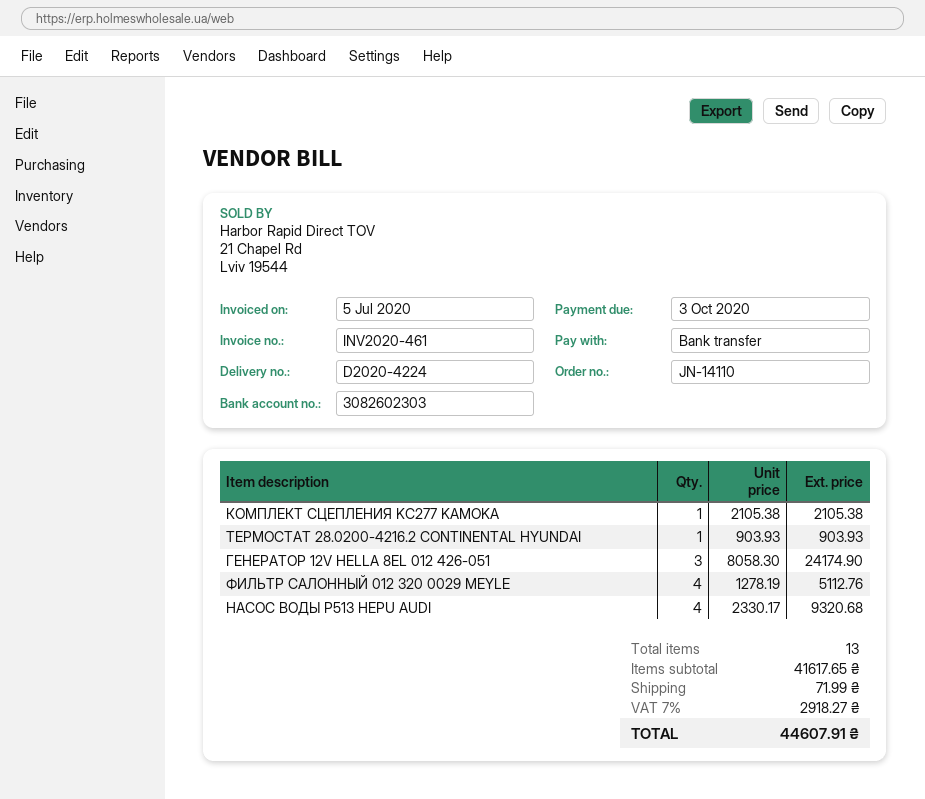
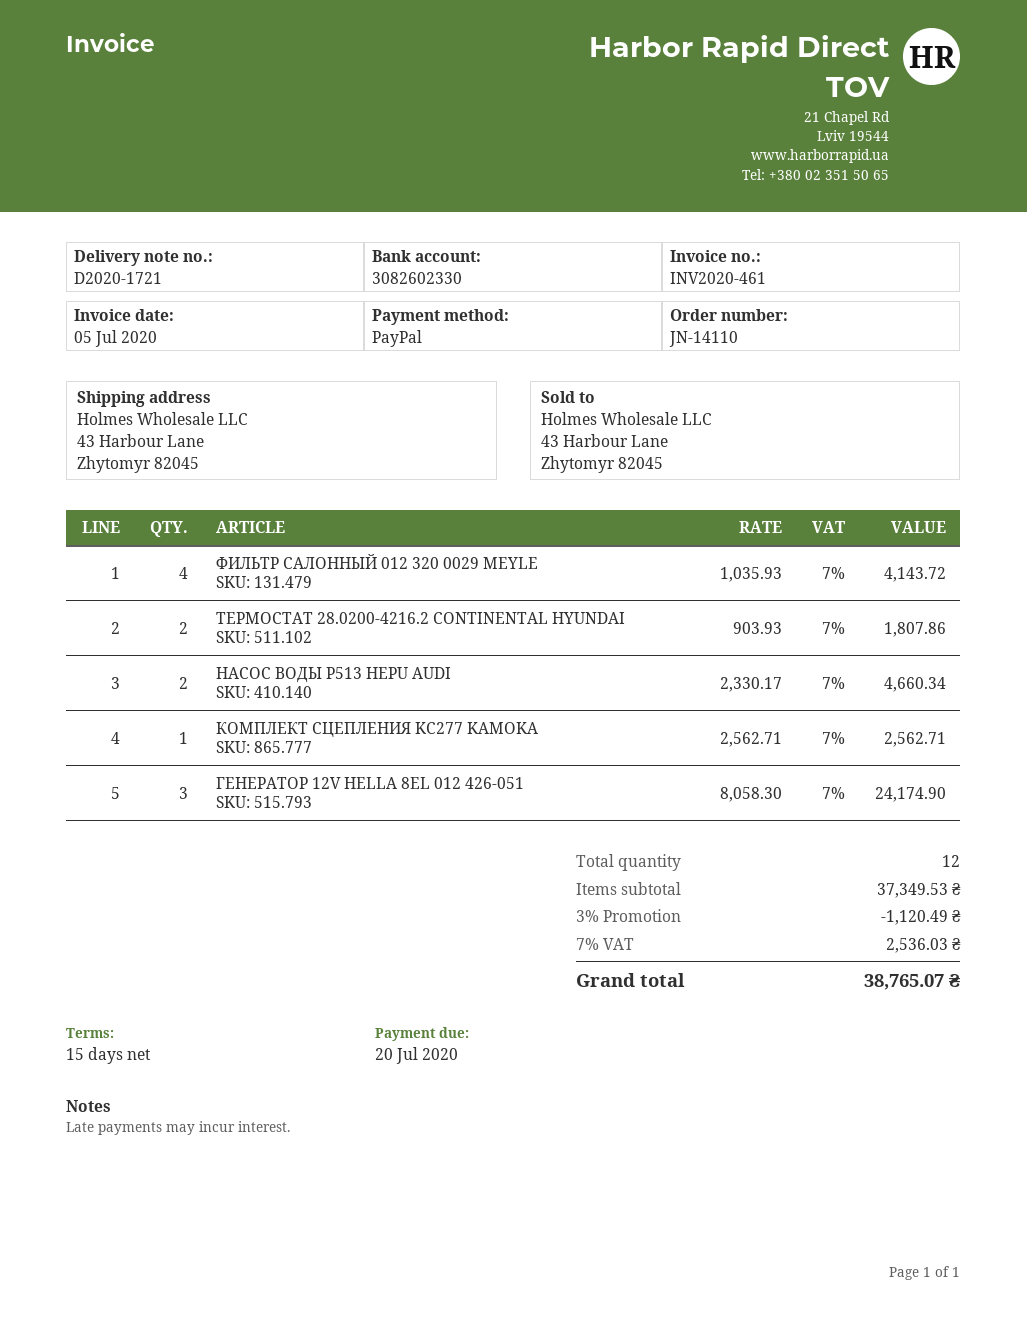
delivery note number: D2020-4224 -> D2020-1721
due date: 2020-10-03 -> 2020-07-20
payment method: bank transfer -> PayPal
bank account: 3082602303 -> 3082602330
КОМПЛЕКТ СЦЕПЛЕНИЯ KC277 KAMOKA: 1 x 2105.38 = 2105.38 -> 1 x 2562.71 = 2562.71
ТЕРМОСТАТ 28.0200-4216.2 CONTINENTAL HYUNDAI: 1 x 903.93 = 903.93 -> 2 x 903.93 = 1807.86
ФИЛЬТР САЛОННЫЙ 012 320 0029 MEYLE: 4 x 1278.19 = 5112.76 -> 4 x 1035.93 = 4143.72
НАСОС ВОДЫ P513 HEPU AUDI: 4 x 2330.17 = 9320.68 -> 2 x 2330.17 = 4660.34
total quantity: 13 -> 12
subtotal: 41617.65 -> 37349.53
discount: none -> 3% = 1120.49
shipping: 71.99 -> none
tax: 7% = 2918.27 -> 7% = 2536.03
total: 44607.91 -> 38765.07

